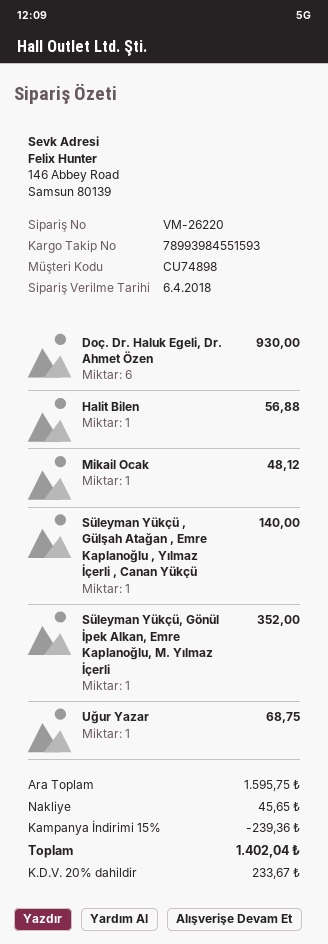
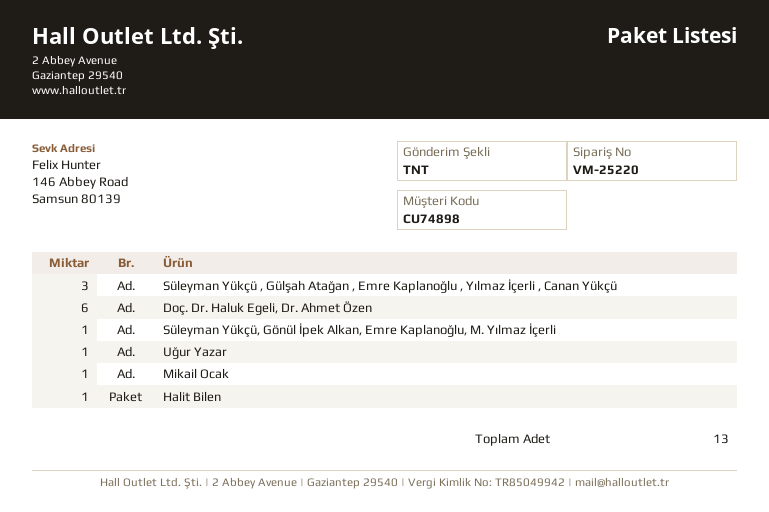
order number: VM-26220 -> VM-25220
Süleyman Yükçü , Gülşah Atağan , Emre Kaplanoğlu , Yılmaz İçerli , Canan Yükçü: 1 -> 3

